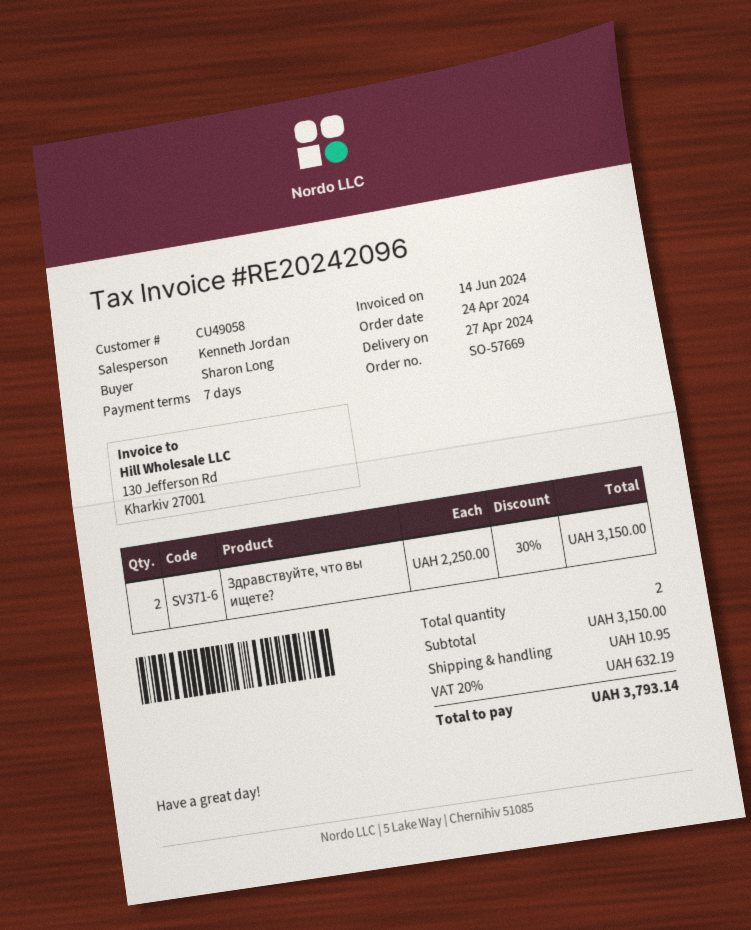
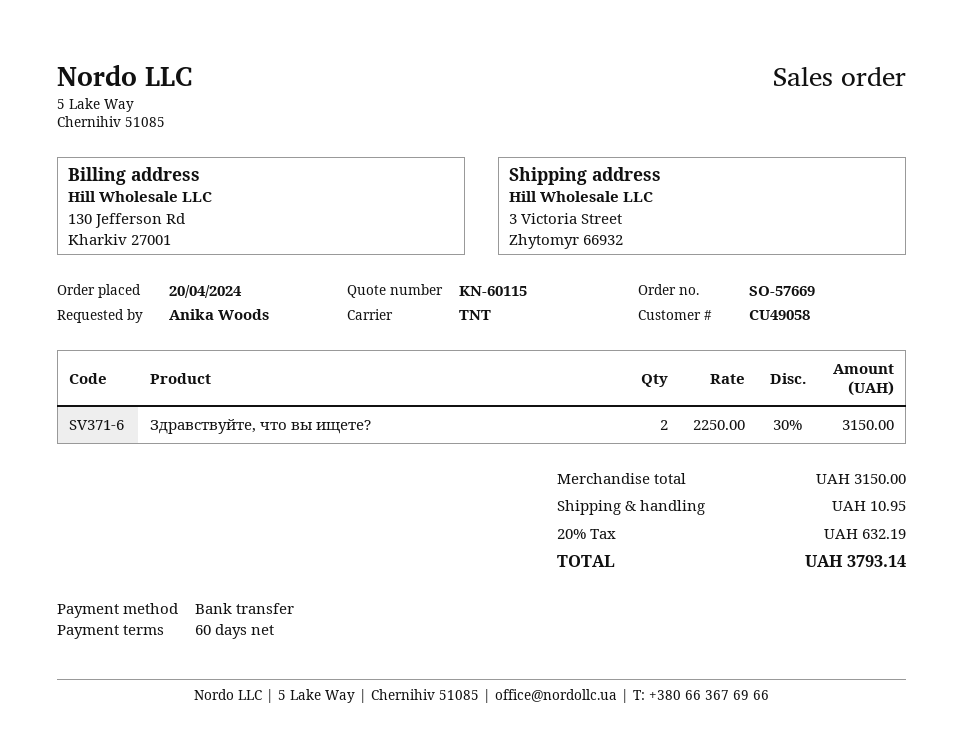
order date: 2024-04-24 -> 2024-04-20
payment terms: 7 days -> 60 days
ordered by: Sharon Long -> Anika Woods

